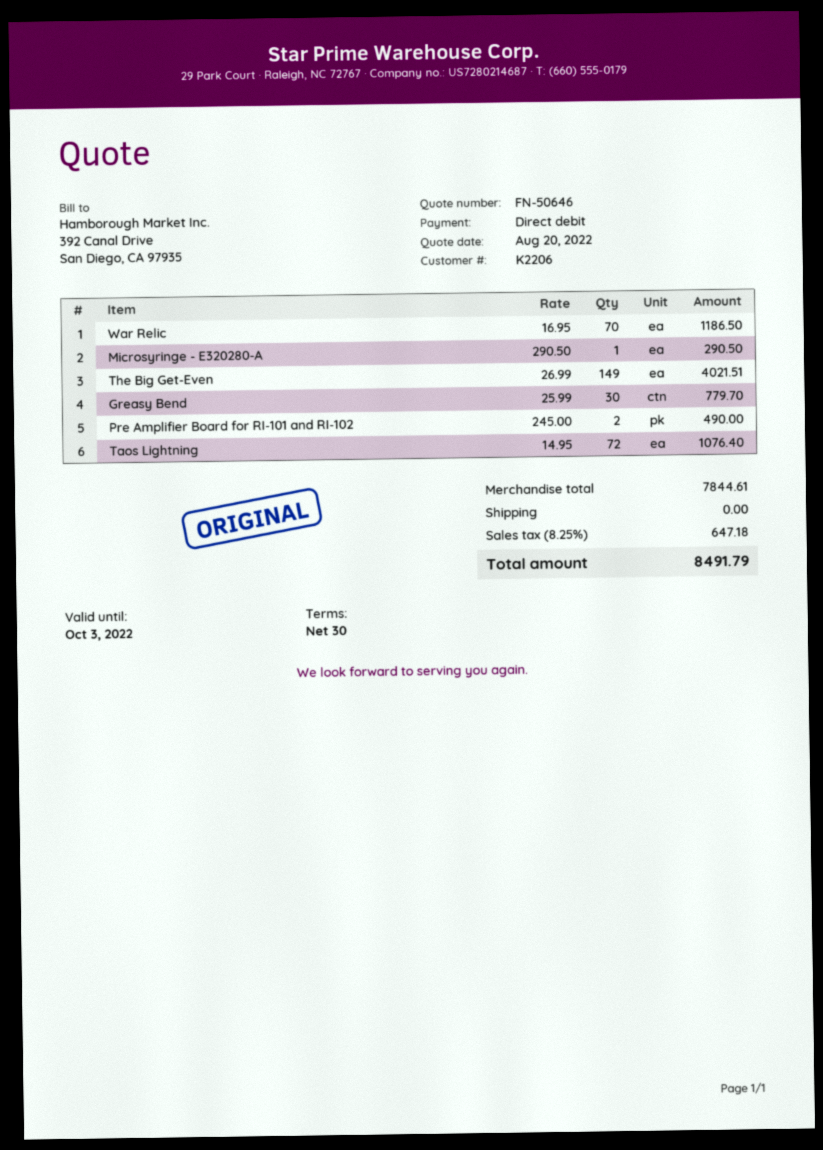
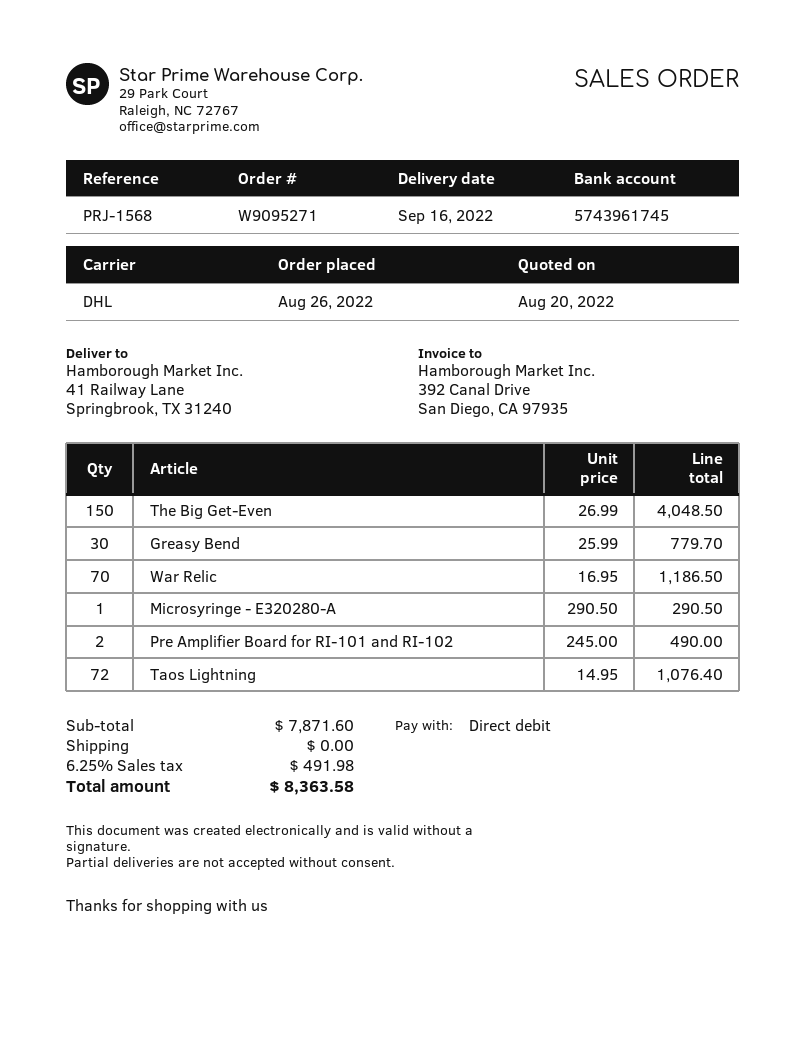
The Big Get-Even: 149 x 26.99 = 4021.51 -> 150 x 26.99 = 4048.50
subtotal: 7844.61 -> 7871.60
tax: 8.25% = 647.18 -> 6.25% = 491.98
total: 8491.79 -> 8363.58

